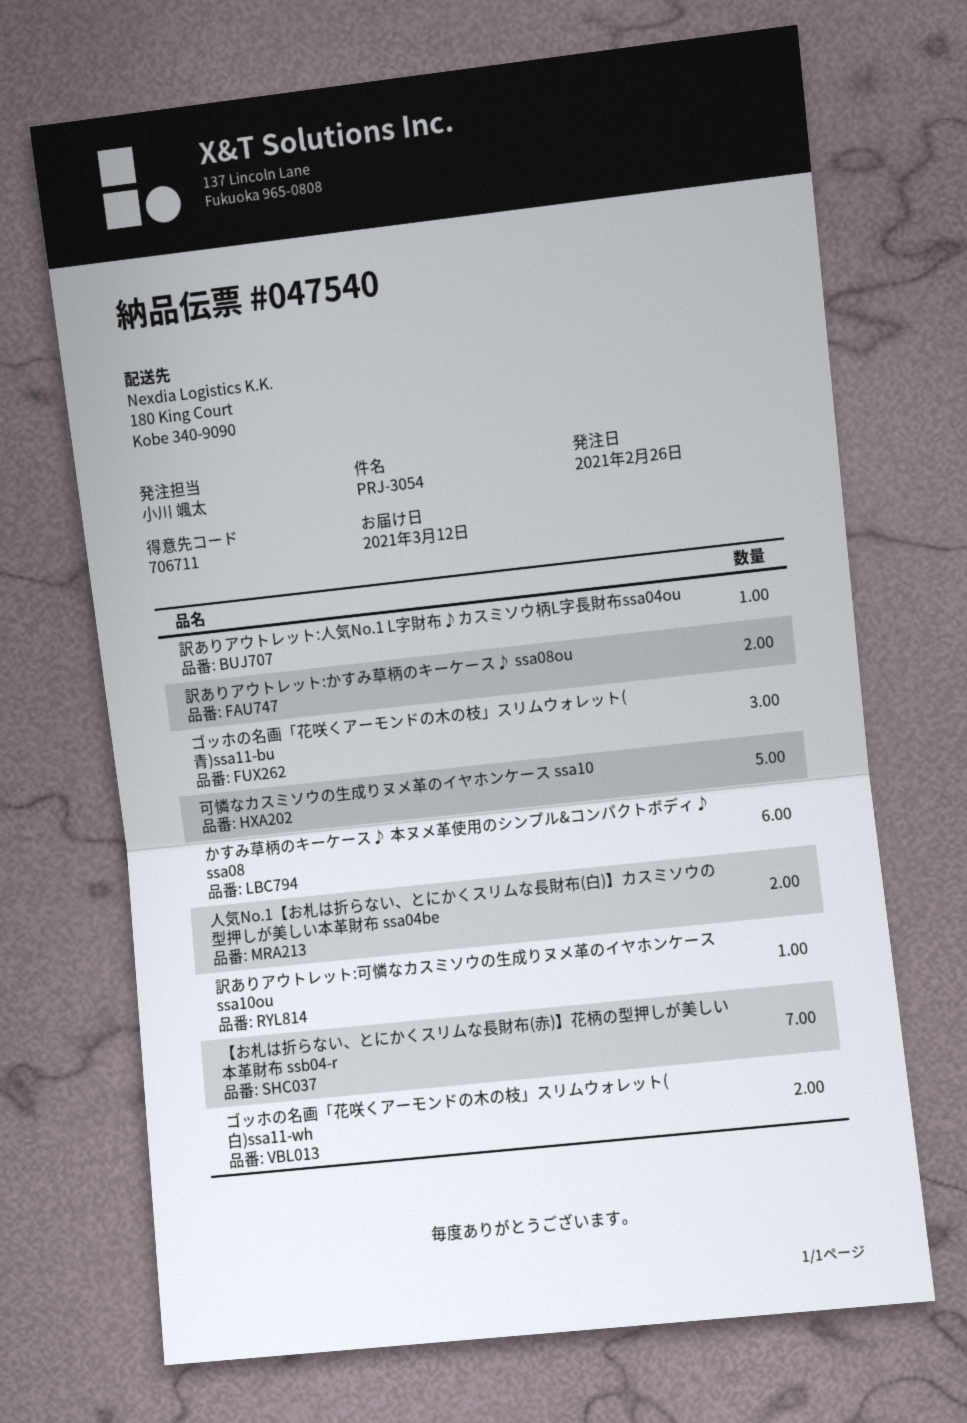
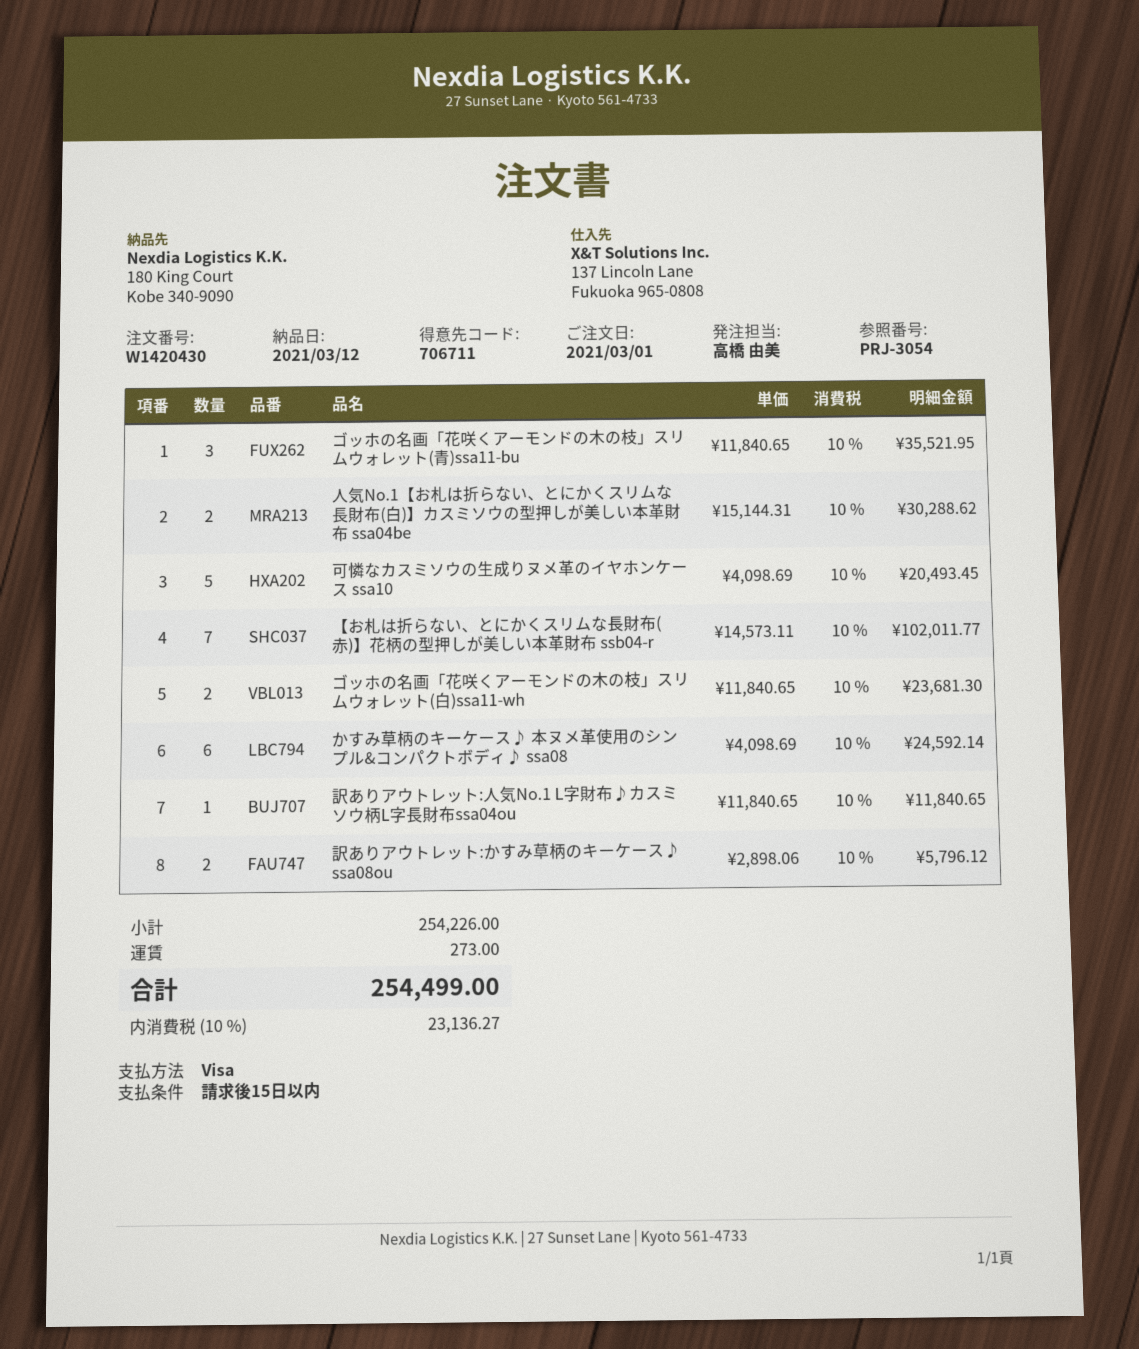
order date: 2021-02-26 -> 2021-03-01
ordered by: 小川 颯太 -> 高橋 由美
訳ありアウトレット:可憐なカスミソウの生成りヌメ革のイヤホンケース ssa10ou: 1 -> none

